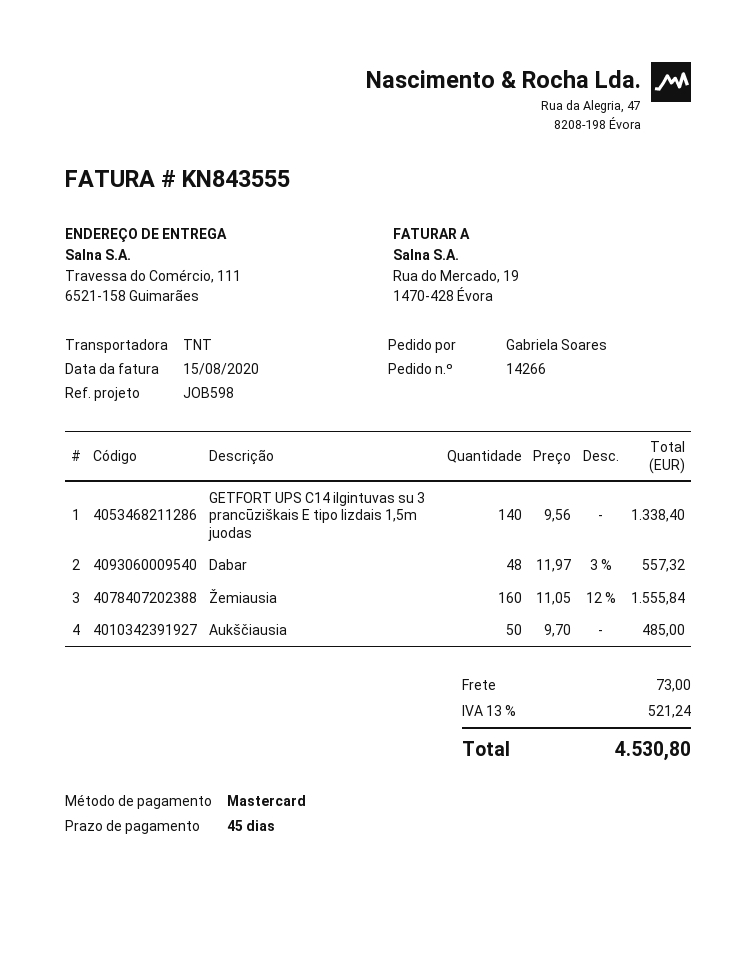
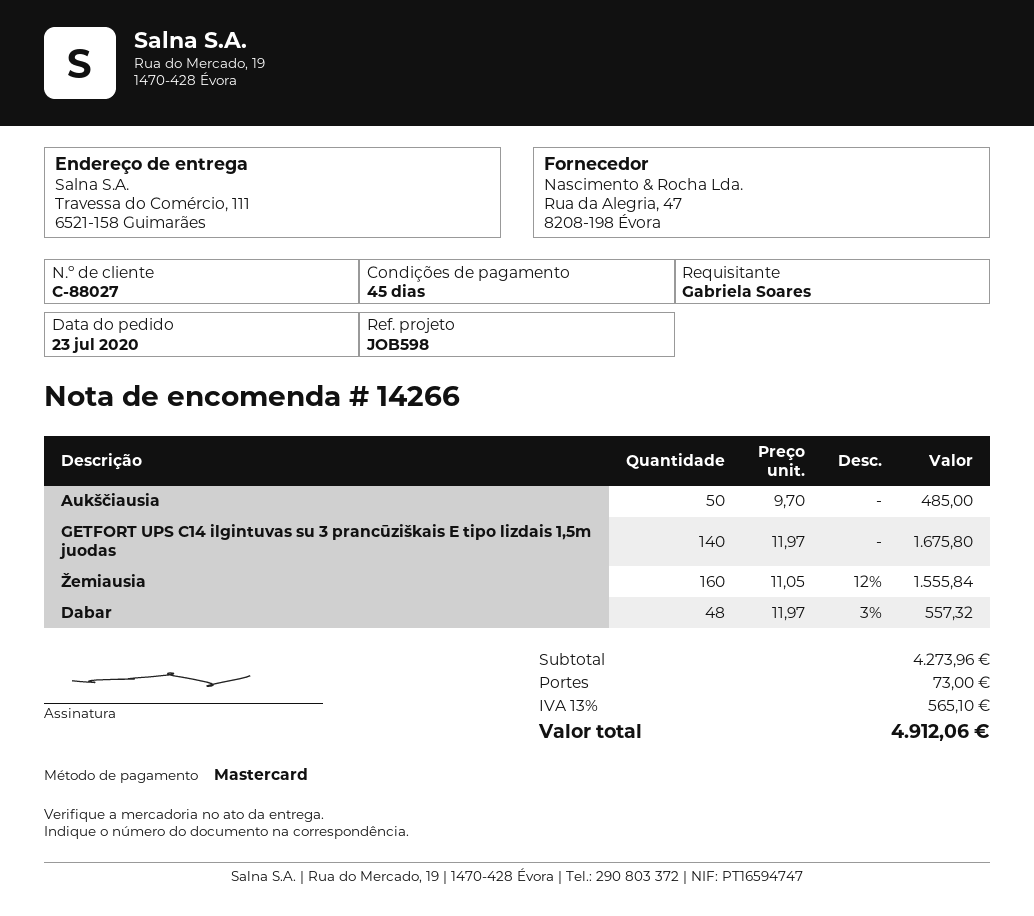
GETFORT UPS C14 ilgintuvas su 3 prancūziškais E tipo lizdais 1,5m juodas: 140 x 9.56 = 1338.40 -> 140 x 11.97 = 1675.80
tax: 13% = 521.24 -> 13% = 565.10
total: 4530.80 -> 4912.06

